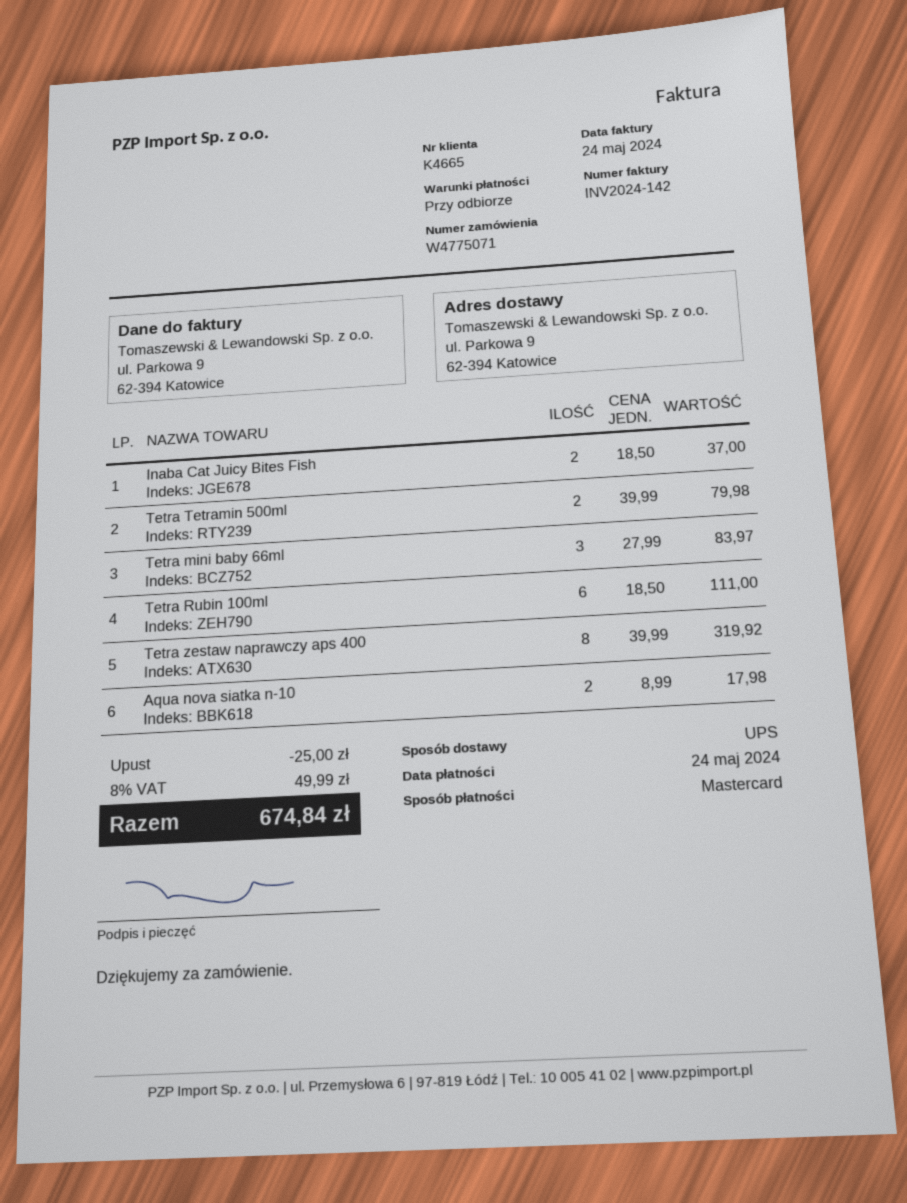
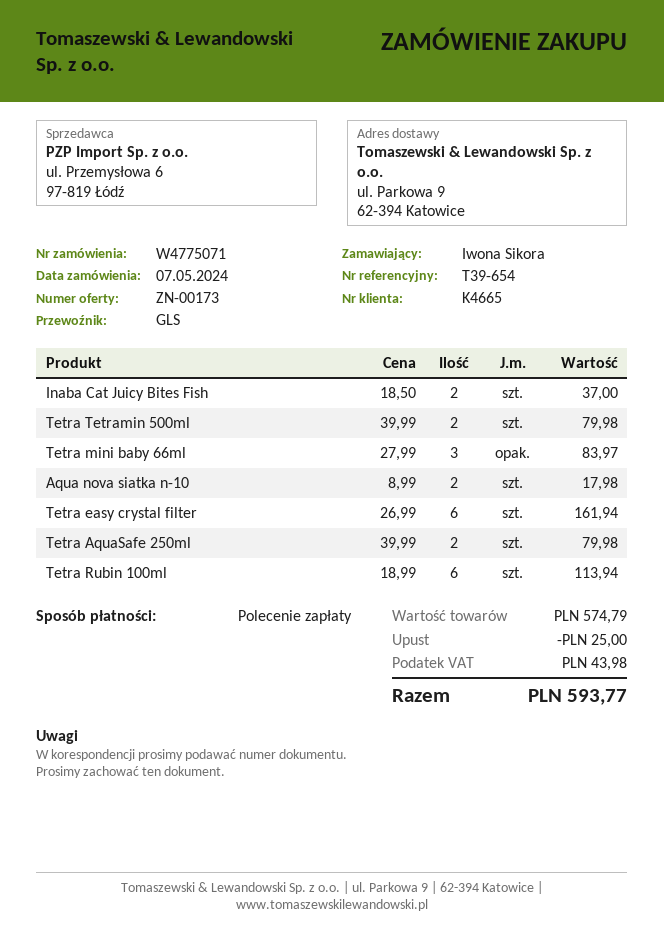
payment method: Mastercard -> direct debit
shipping method: UPS -> GLS
Tetra Rubin 100ml: 6 x 18.50 = 111.00 -> 6 x 18.99 = 113.94
Tetra zestaw naprawczy aps 400: 8 x 39.99 = 319.92 -> none
Tetra easy crystal filter: none -> 6 x 26.99 = 161.94
Tetra AquaSafe 250ml: none -> 2 x 39.99 = 79.98
tax: 49.99 -> 43.98
total: 674.84 -> 593.77

